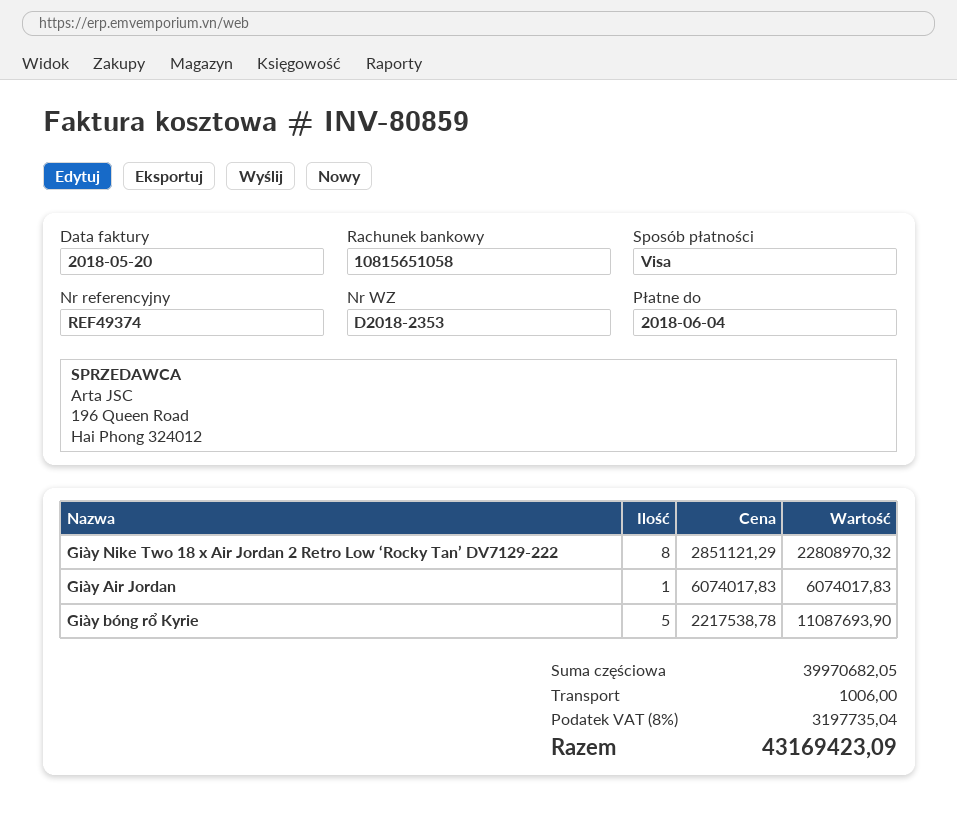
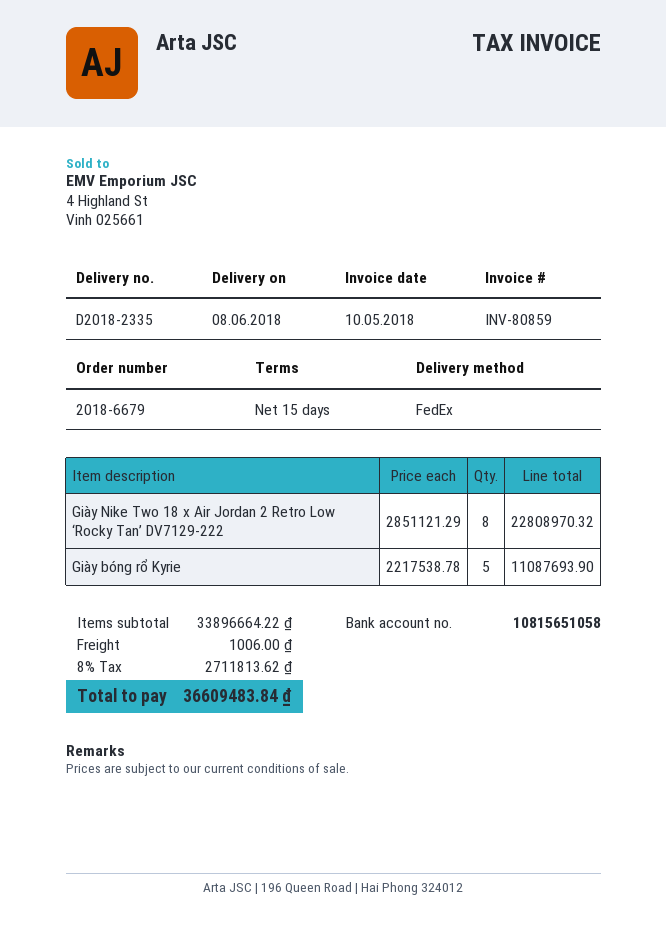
delivery note number: D2018-2353 -> D2018-2335
invoice date: 2018-05-20 -> 2018-05-10
Giày Air Jordan: 1 x 6074017.83 = 6074017.83 -> none
subtotal: 39970682.05 -> 33896664.22
tax: 8% = 3197735.04 -> 8% = 2711813.62
total: 43169423.09 -> 36609483.84

